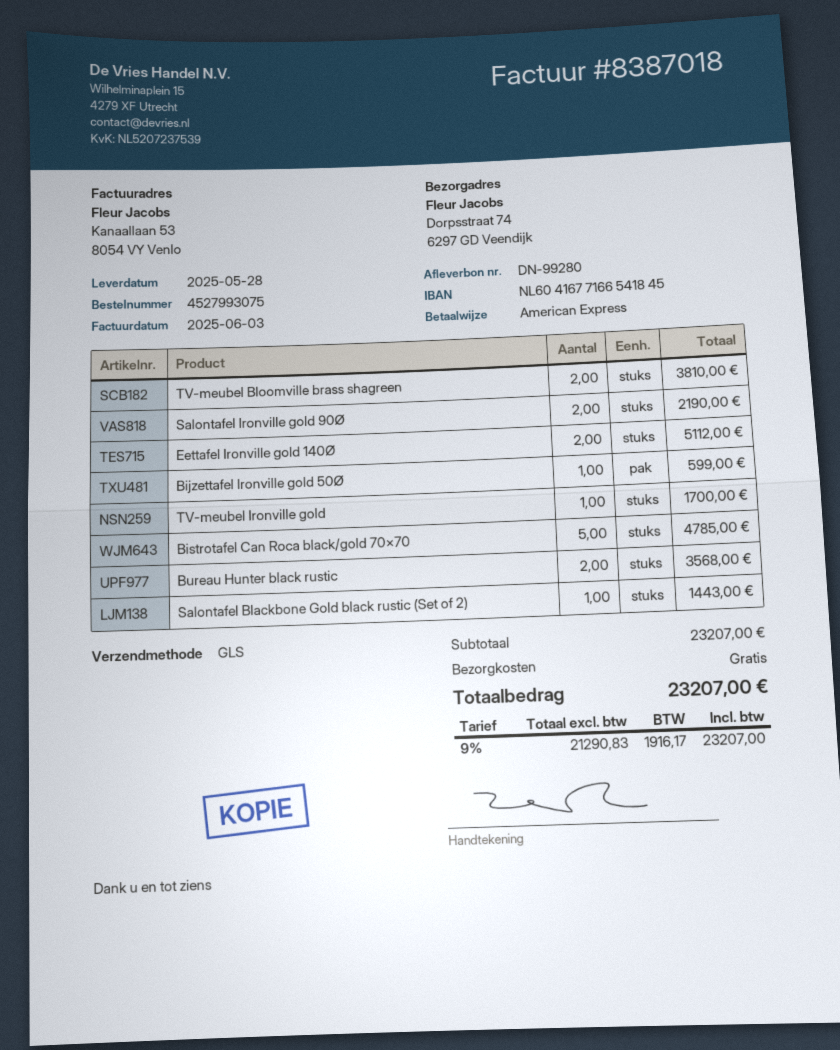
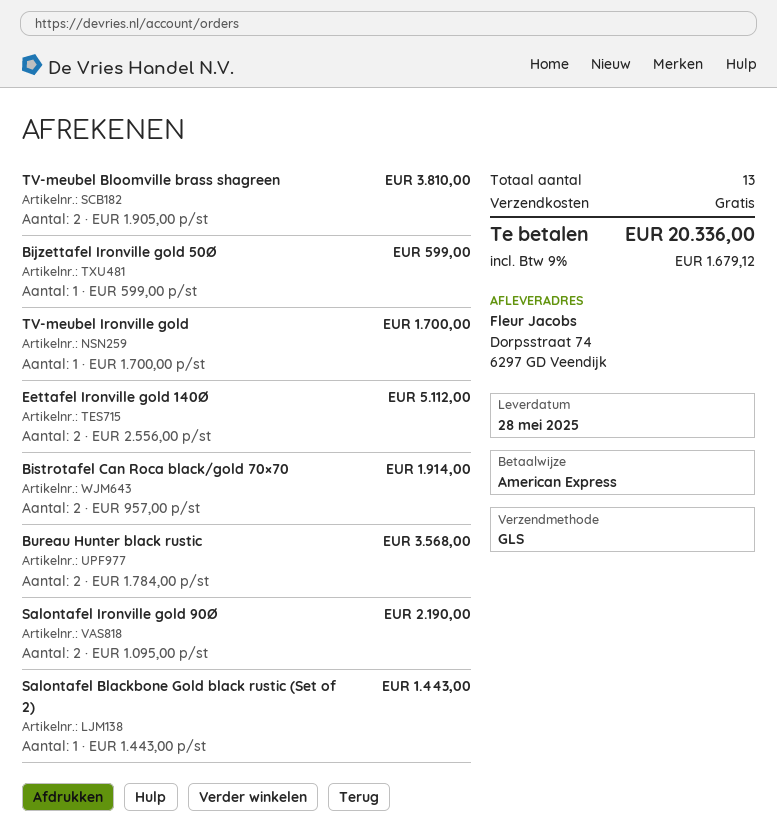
Bistrotafel Can Roca black/gold 70×70: 5 for 4785.00 -> 2 for 1914.00
tax: 9% = 1916.17 -> 9% = 1679.12
total: 23207.00 -> 20336.00

